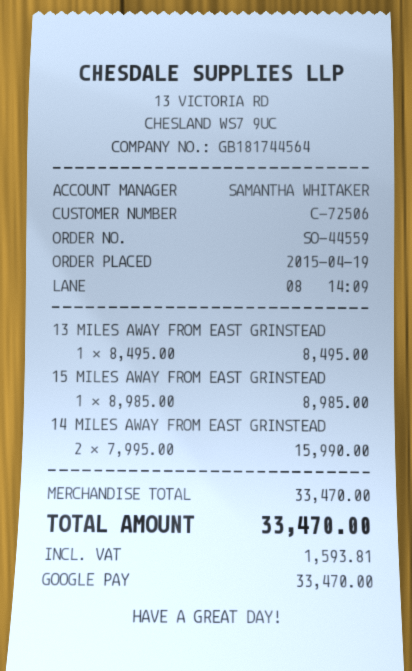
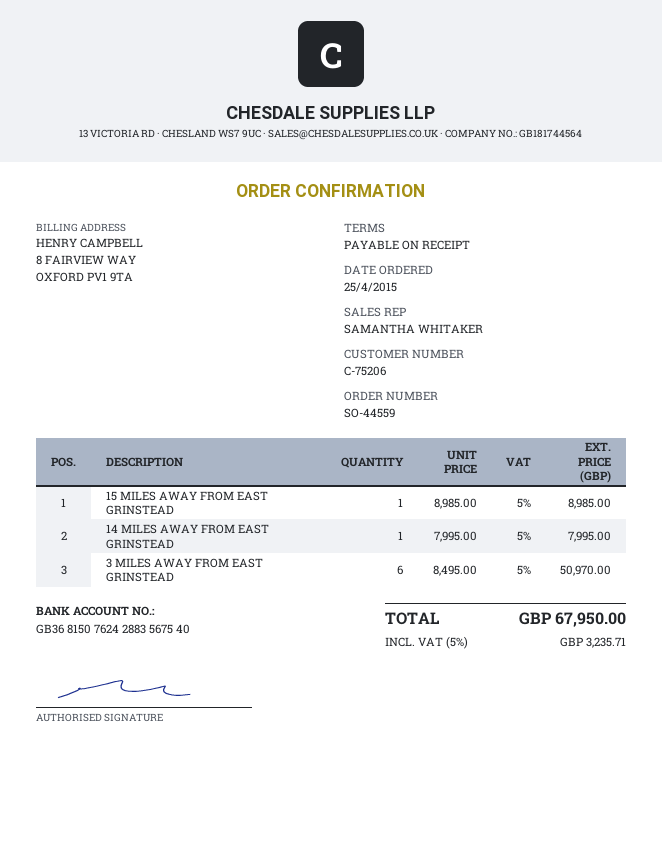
order date: 2015-04-19 -> 2015-04-25
customer number: C-72506 -> C-75206
13 MILES AWAY FROM EAST GRINSTEAD: 1 x 8495.00 = 8495.00 -> none
14 MILES AWAY FROM EAST GRINSTEAD: 2 x 7995.00 = 15990.00 -> 1 x 7995.00 = 7995.00
3 MILES AWAY FROM EAST GRINSTEAD: none -> 6 x 8495.00 = 50970.00
tax: 1593.81 -> 3235.71
total: 33470.00 -> 67950.00

